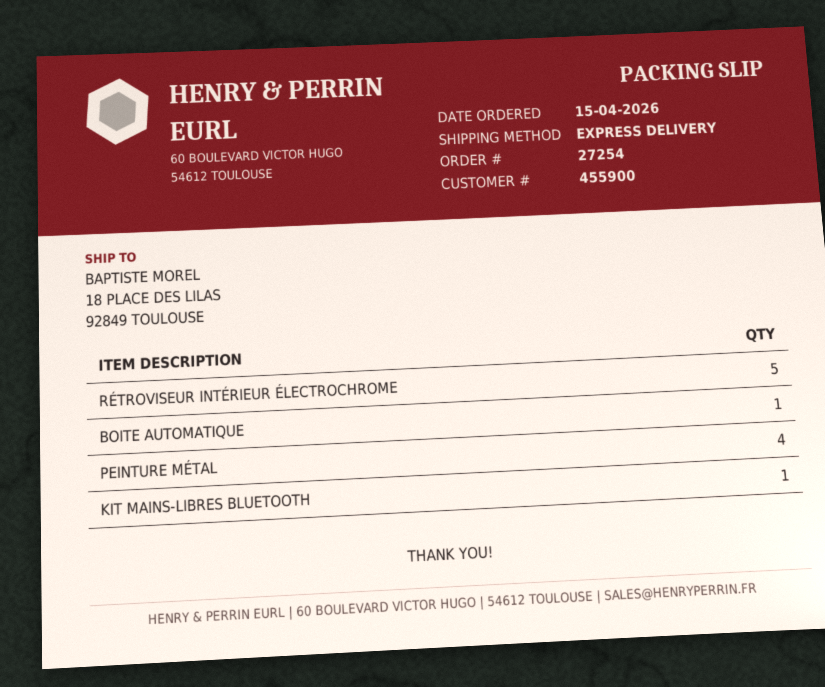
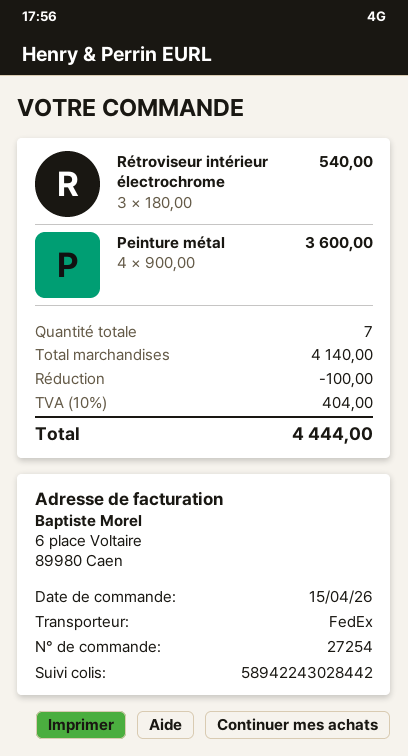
shipping method: express -> FedEx
RÉTROVISEUR INTÉRIEUR ÉLECTROCHROME: 5 -> 3
BOITE AUTOMATIQUE: 1 -> none
KIT MAINS-LIBRES BLUETOOTH: 1 -> none

